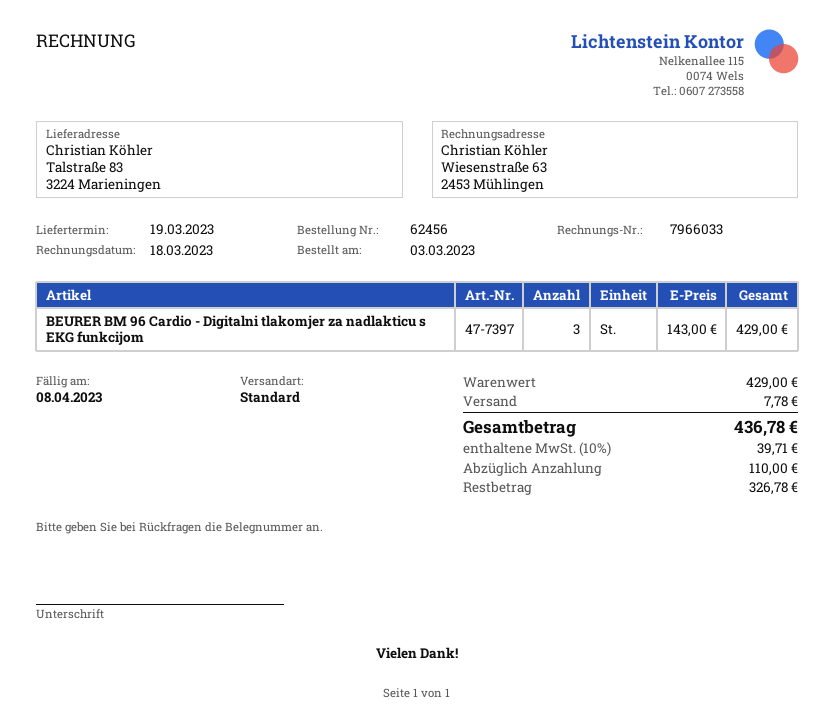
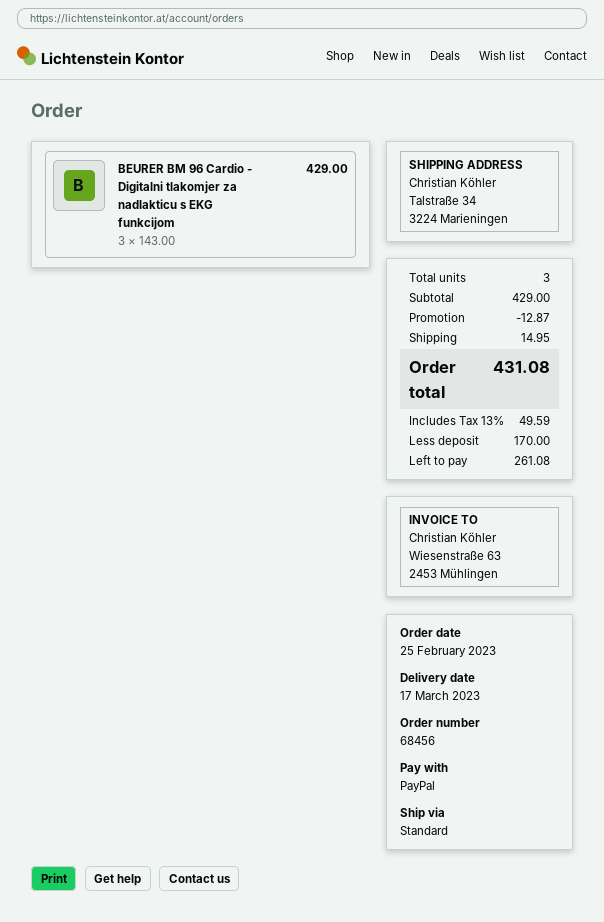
order number: 62456 -> 68456
order date: 2023-03-03 -> 2023-02-25
delivery date: 2023-03-19 -> 2023-03-17
ship to: Talstraße 83, 3224 Marieningen -> Talstraße 34, 3224 Marieningen
discount: none -> 12.87
shipping: 7.78 -> 14.95
tax: 10% = 39.71 -> 13% = 49.59
total: 436.78 -> 431.08
deposit: 110.00 -> 170.00
balance: 326.78 -> 261.08

